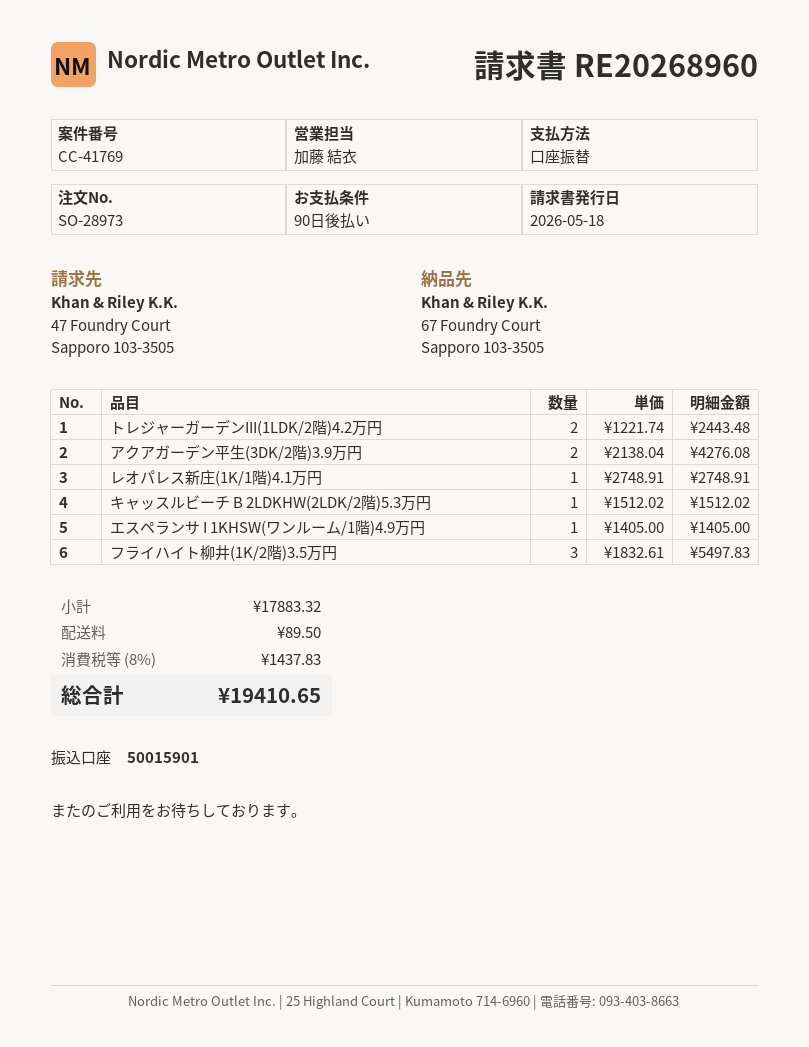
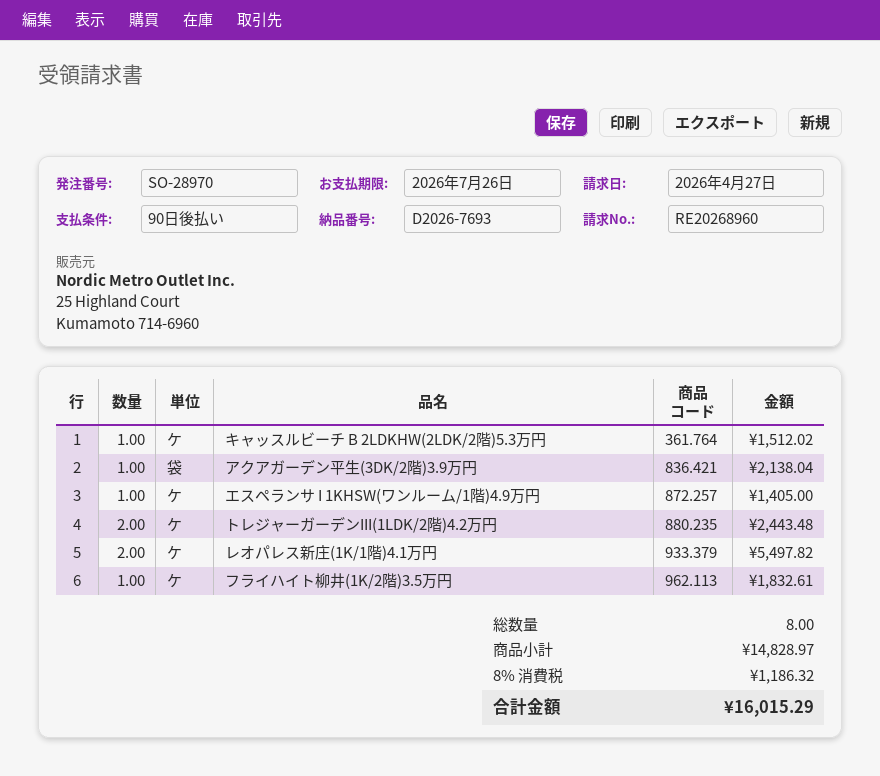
order number: SO-28973 -> SO-28970
invoice date: 2026-05-18 -> 2026-04-27
アクアガーデン平生(3DK/2階)3.9万円: 2 for 4276.08 -> 1 for 2138.04
レオパレス新庄(1K/1階)4.1万円: 1 for 2748.91 -> 2 for 5497.82
フライハイト柳井(1K/2階)3.5万円: 3 for 5497.83 -> 1 for 1832.61
subtotal: 17883.32 -> 14828.97
shipping: 89.50 -> none
tax: 8% = 1437.83 -> 8% = 1186.32
total: 19410.65 -> 16015.29

